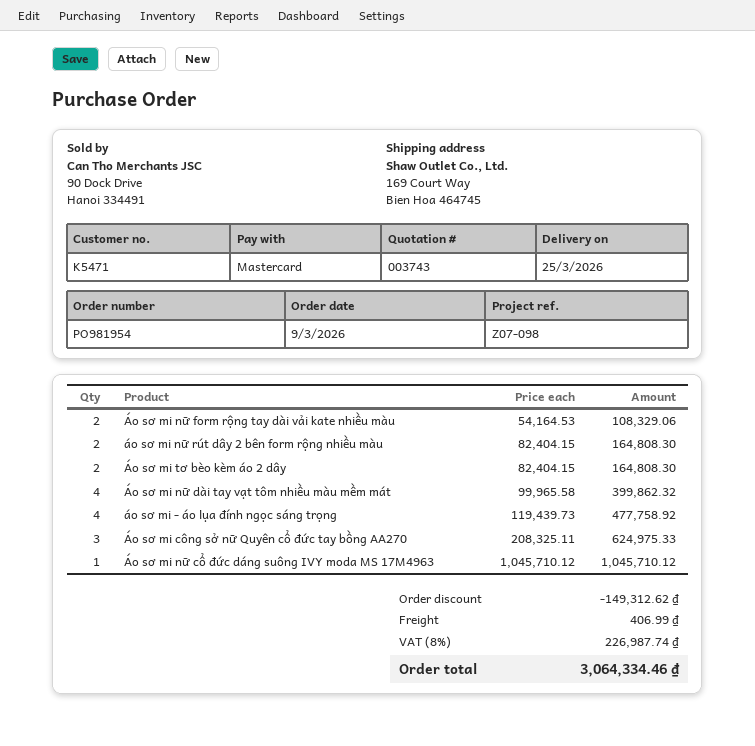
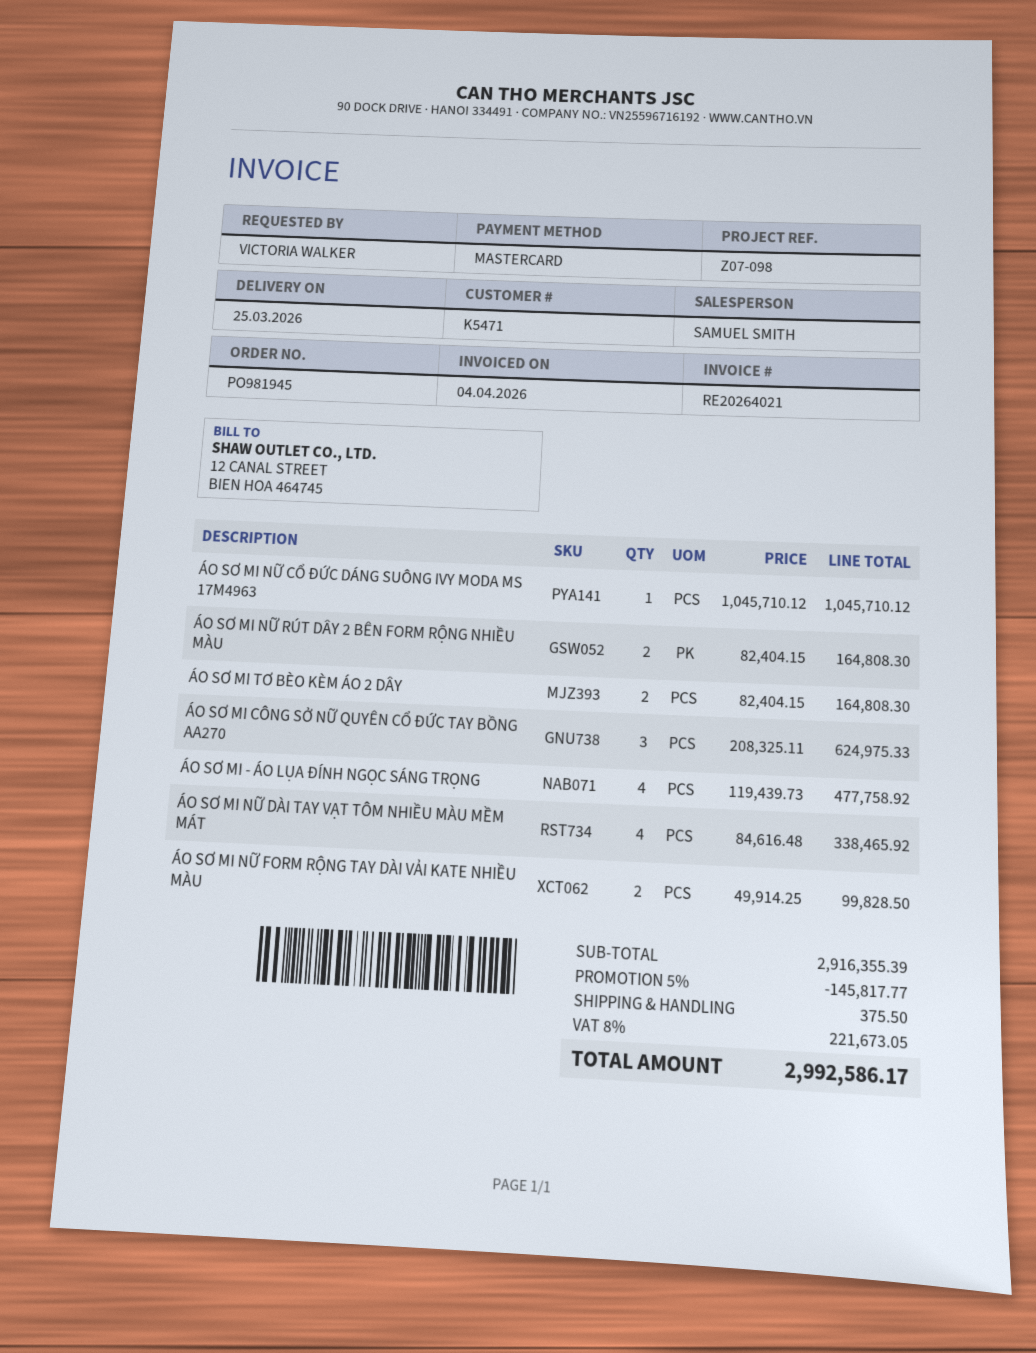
order number: PO981954 -> PO981945
Áo sơ mi nữ form rộng tay dài vải kate nhiều màu: 2 x 54164.53 = 108329.06 -> 2 x 49914.25 = 99828.50
Áo sơ mi nữ dài tay vạt tôm nhiều màu mềm mát: 4 x 99965.58 = 399862.32 -> 4 x 84616.48 = 338465.92
discount: 149312.62 -> 145817.77
shipping: 406.99 -> 375.50
tax: 8% = 226987.74 -> 8% = 221673.05
total: 3064334.46 -> 2992586.17

